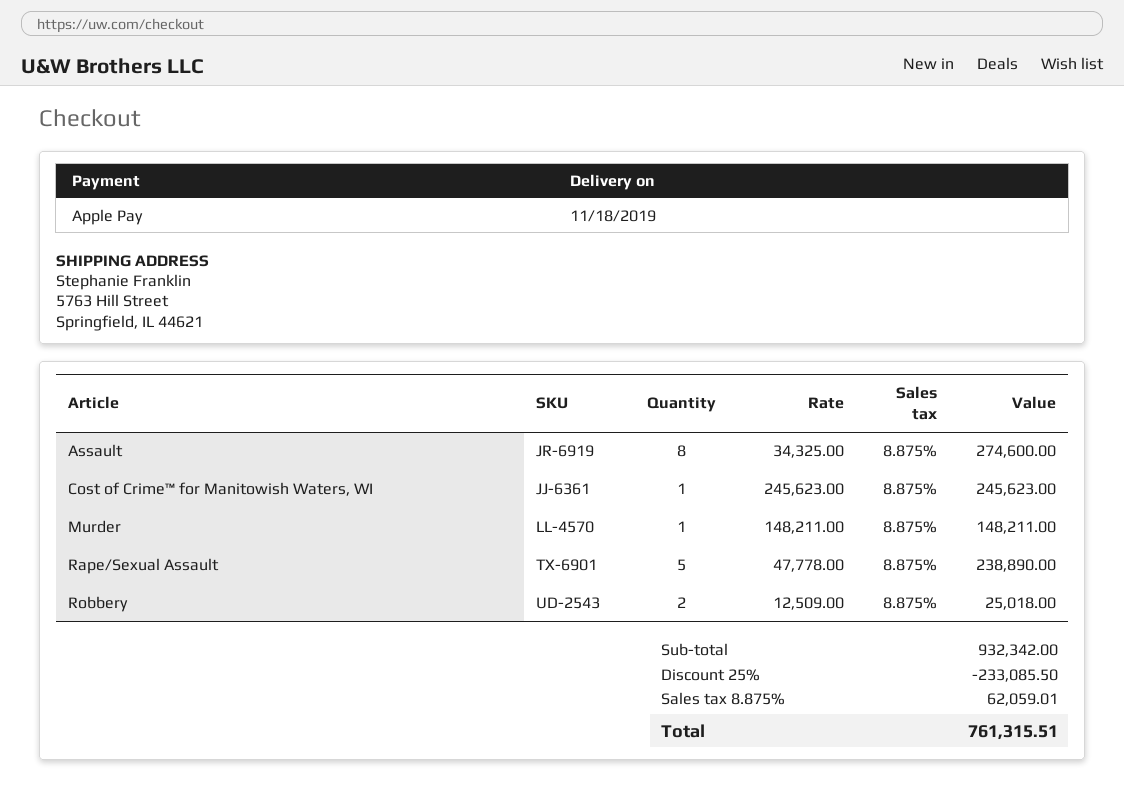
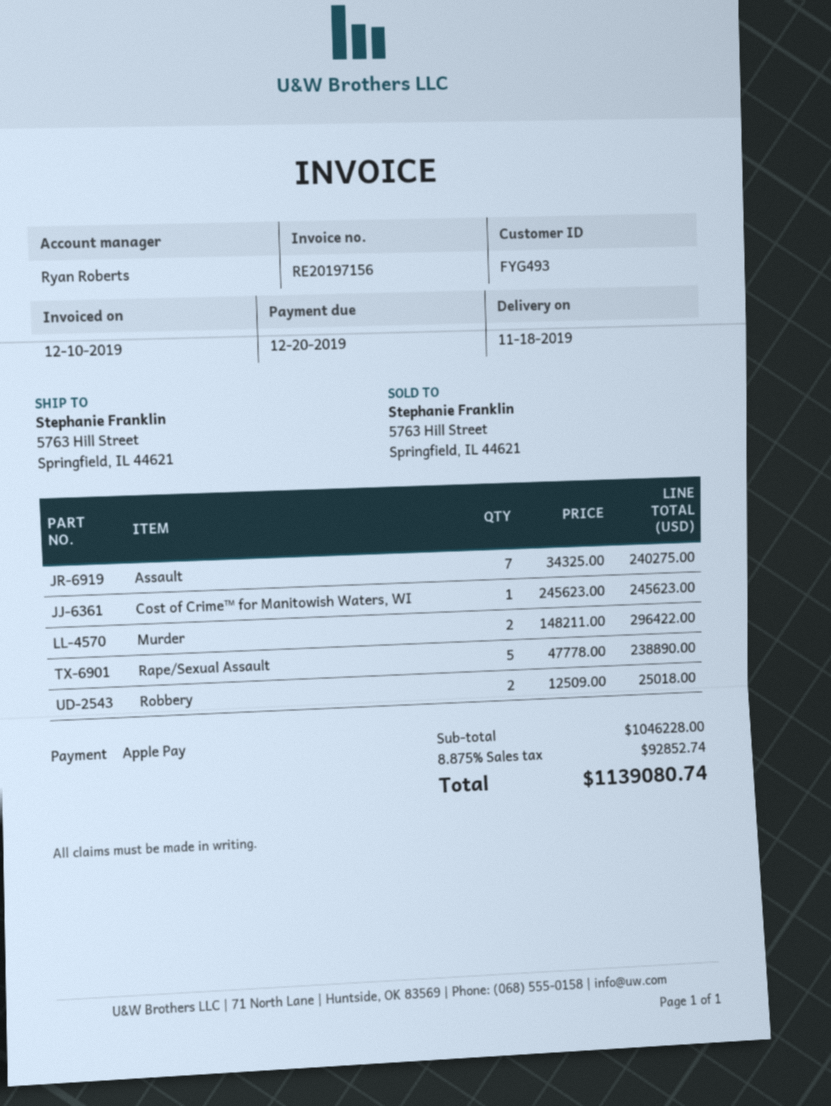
Assault: 8 x 34325.00 = 274600.00 -> 7 x 34325.00 = 240275.00
Murder: 1 x 148211.00 = 148211.00 -> 2 x 148211.00 = 296422.00
subtotal: 932342.00 -> 1046228.00
discount: 25% = 233085.50 -> none
tax: 8.875% = 62059.01 -> 8.875% = 92852.74
total: 761315.51 -> 1139080.74

